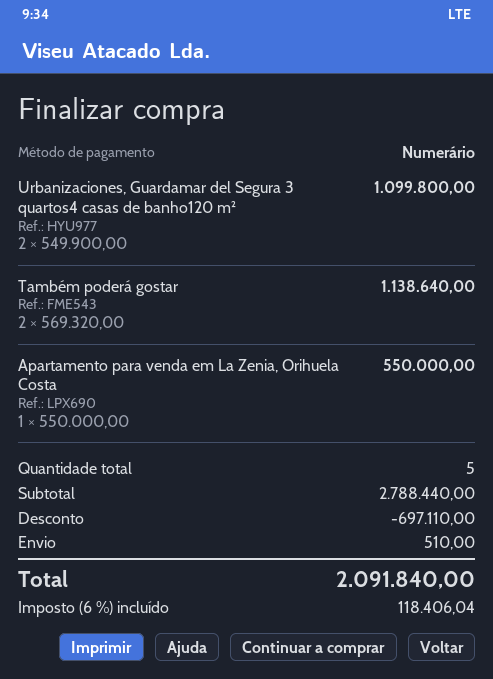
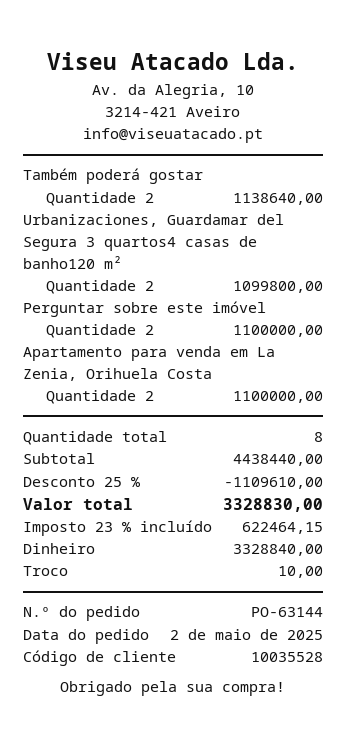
Apartamento para venda em La Zenia, Orihuela Costa: 1 for 550000.00 -> 2 for 1100000.00
Perguntar sobre este imóvel: none -> 2 for 1100000.00
total quantity: 5 -> 8
subtotal: 2788440.00 -> 4438440.00
discount: 697110.00 -> 1109610.00
shipping: 510.00 -> none
tax: 6% = 118406.04 -> 23% = 622464.15
total: 2091840.00 -> 3328830.00

